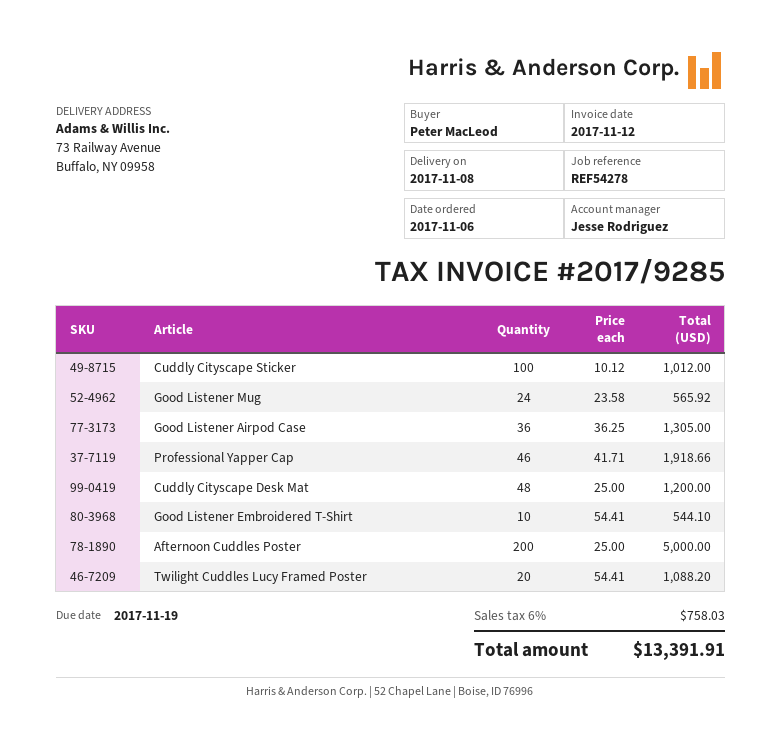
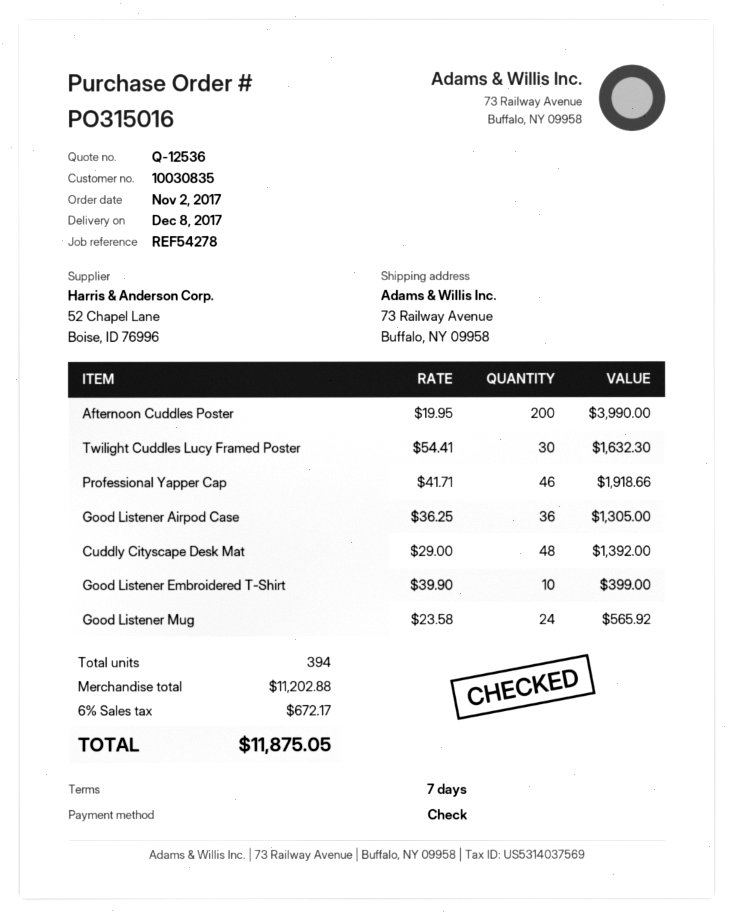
order date: 2017-11-06 -> 2017-11-02
delivery date: 2017-11-08 -> 2017-12-08
Cuddly Cityscape Sticker: 100 x 10.12 = 1012.00 -> none
Cuddly Cityscape Desk Mat: 48 x 25.00 = 1200.00 -> 48 x 29.00 = 1392.00
Good Listener Embroidered T-Shirt: 10 x 54.41 = 544.10 -> 10 x 39.90 = 399.00
Afternoon Cuddles Poster: 200 x 25.00 = 5000.00 -> 200 x 19.95 = 3990.00
Twilight Cuddles Lucy Framed Poster: 20 x 54.41 = 1088.20 -> 30 x 54.41 = 1632.30
tax: 6% = 758.03 -> 6% = 672.17
total: 13391.91 -> 11875.05

